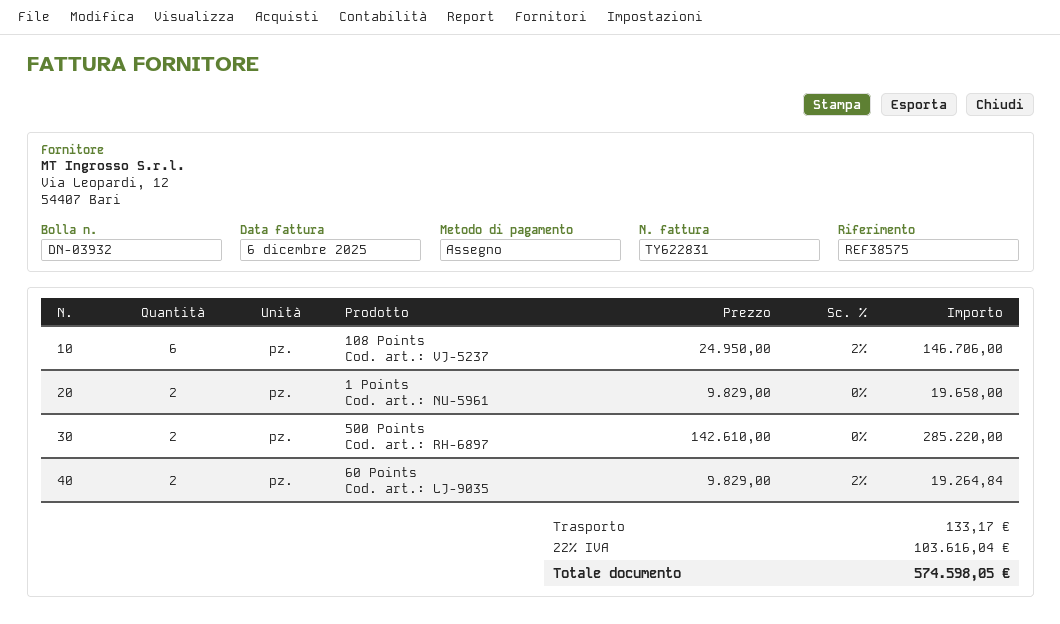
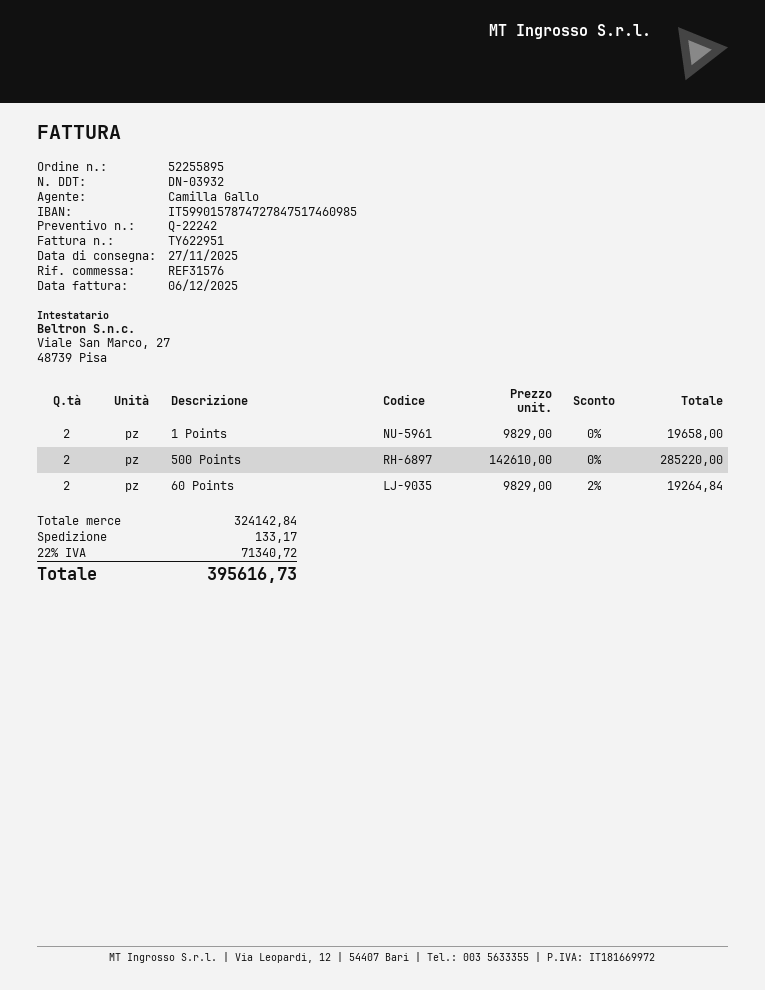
invoice number: TY622831 -> TY622951
reference: REF38575 -> REF31576
108 Points: 6 x 24950.00 - 2% = 146706.00 -> none
tax: 22% = 103616.04 -> 22% = 71340.72
total: 574598.05 -> 395616.73

